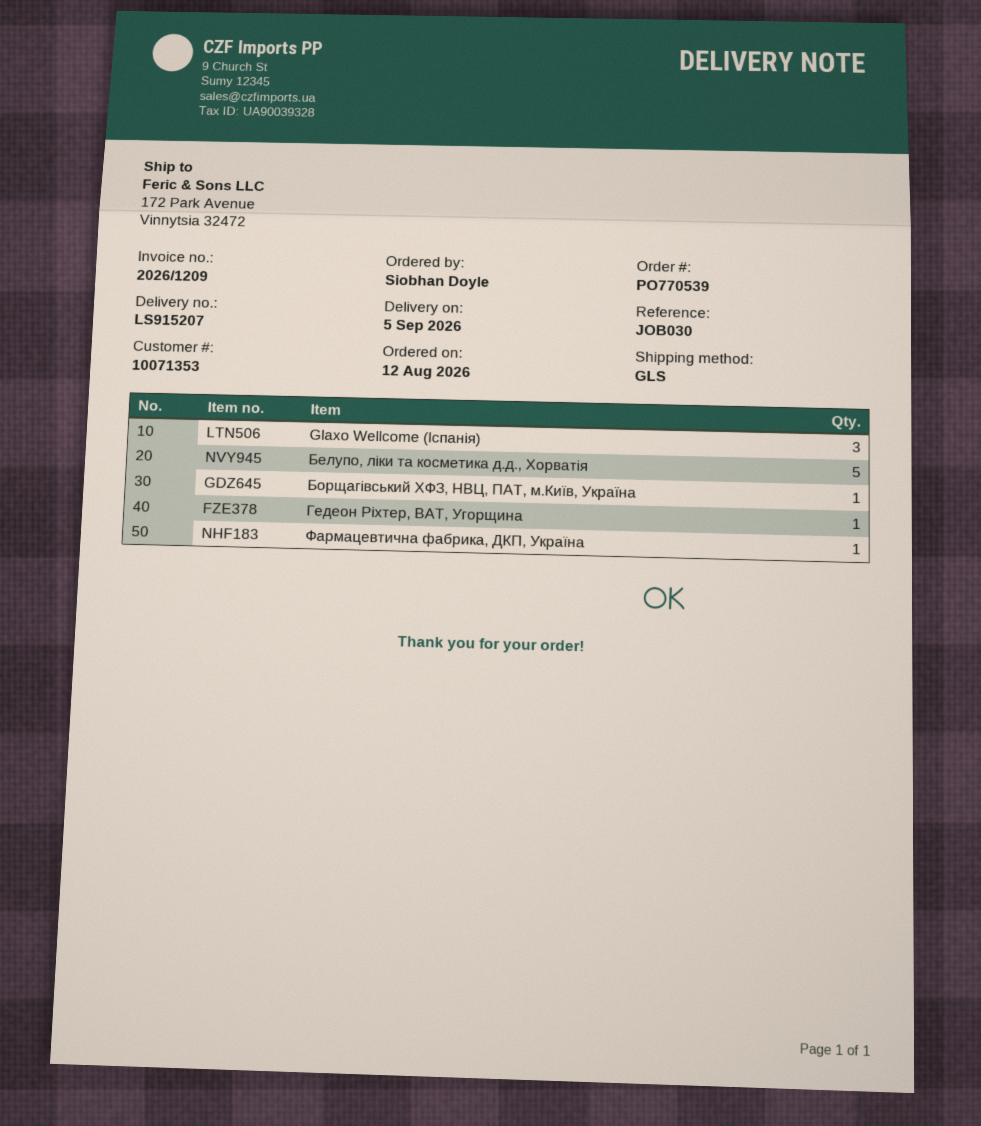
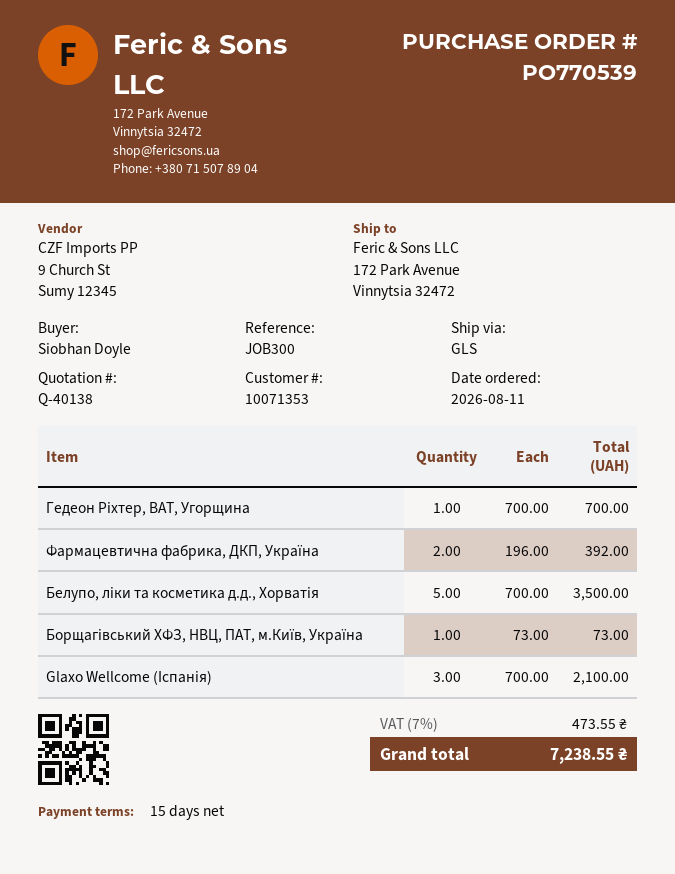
order date: 2026-08-12 -> 2026-08-11
reference: JOB030 -> JOB300
Фармацевтична фабрика, ДКП, Україна: 1 -> 2

